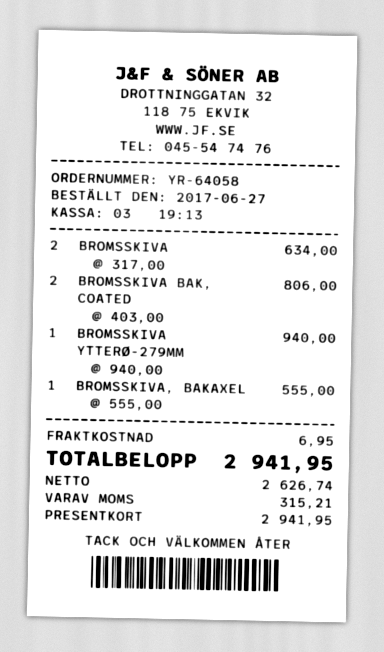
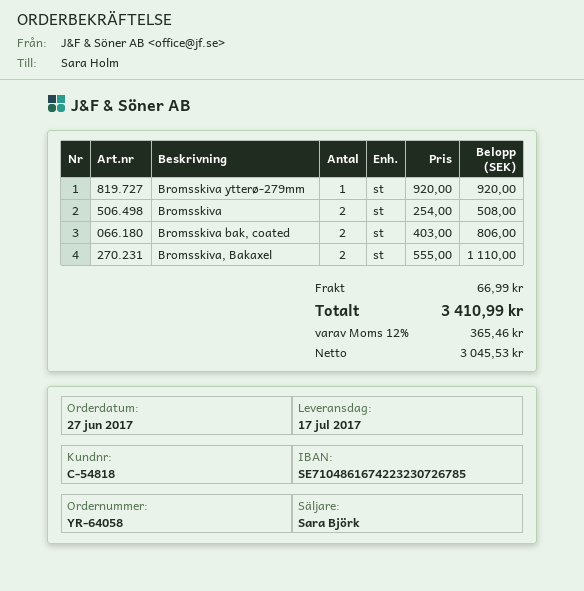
BROMSSKIVA: 2 x 317.00 = 634.00 -> 2 x 254.00 = 508.00
BROMSSKIVA YTTERØ-279MM: 1 x 940.00 = 940.00 -> 1 x 920.00 = 920.00
BROMSSKIVA, BAKAXEL: 1 x 555.00 = 555.00 -> 2 x 555.00 = 1110.00
shipping: 6.95 -> 66.99
net: 2626.74 -> 3045.53
tax: 315.21 -> 365.46
total: 2941.95 -> 3410.99

